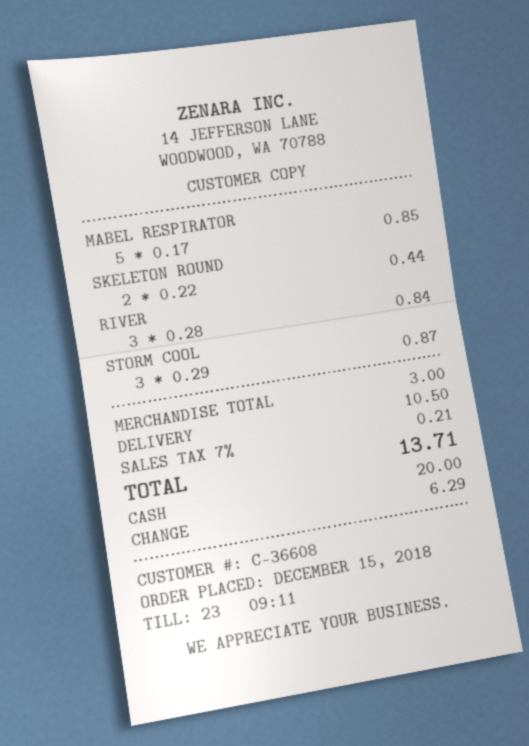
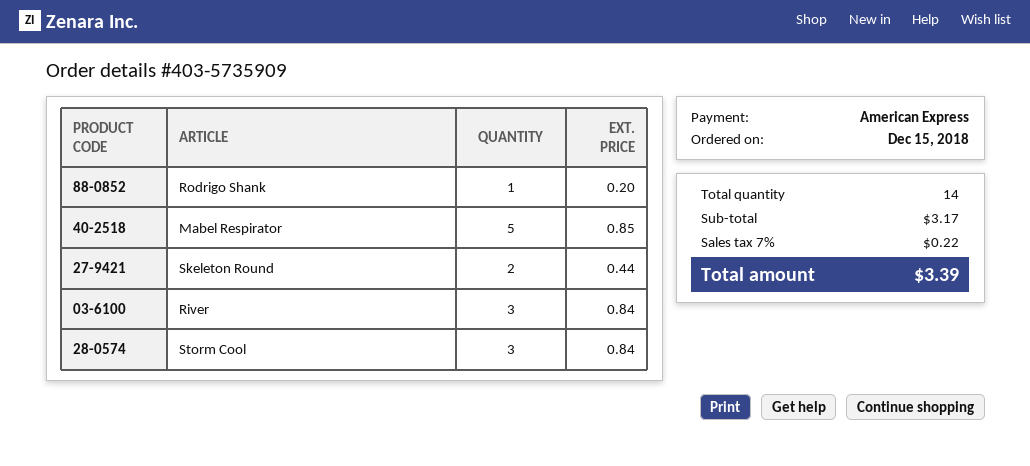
payment method: cash -> American Express
STORM COOL: 3 for 0.87 -> 3 for 0.84
Rodrigo Shank: none -> 1 for 0.20
subtotal: 3.00 -> 3.17
shipping: 10.50 -> none
tax: 7% = 0.21 -> 7% = 0.22
total: 13.71 -> 3.39

